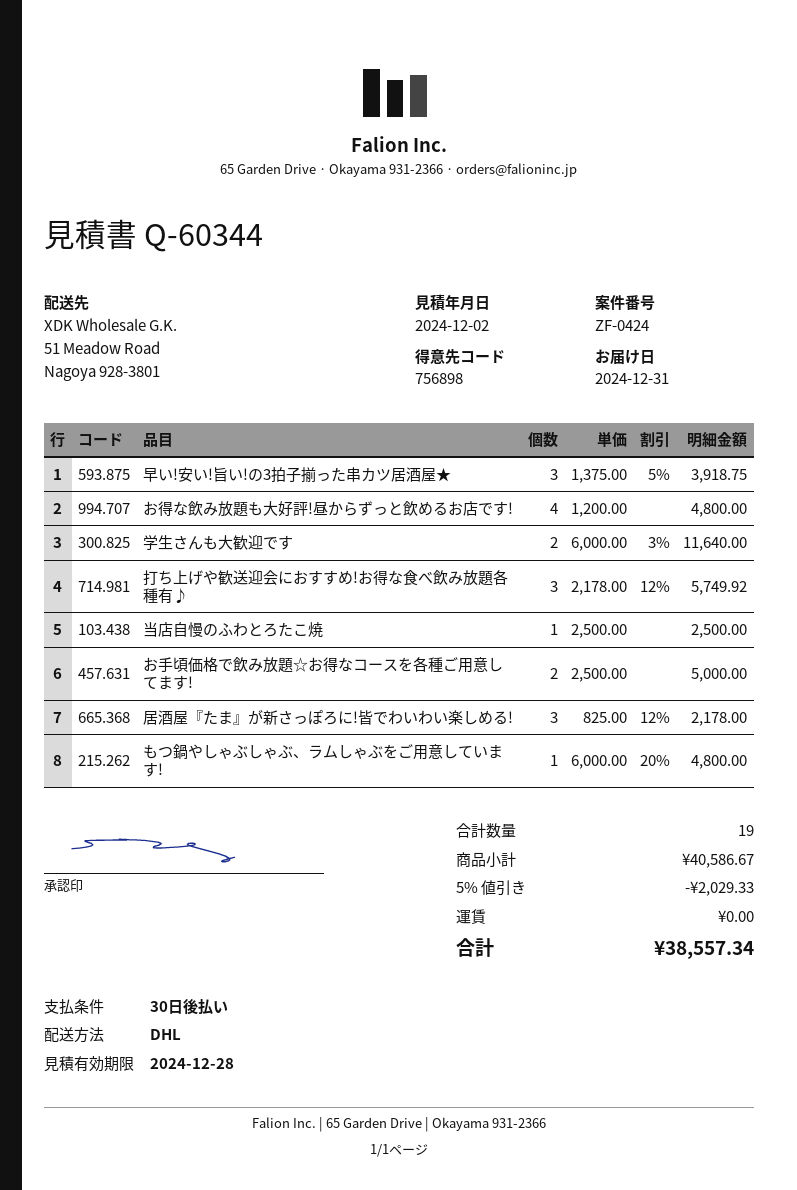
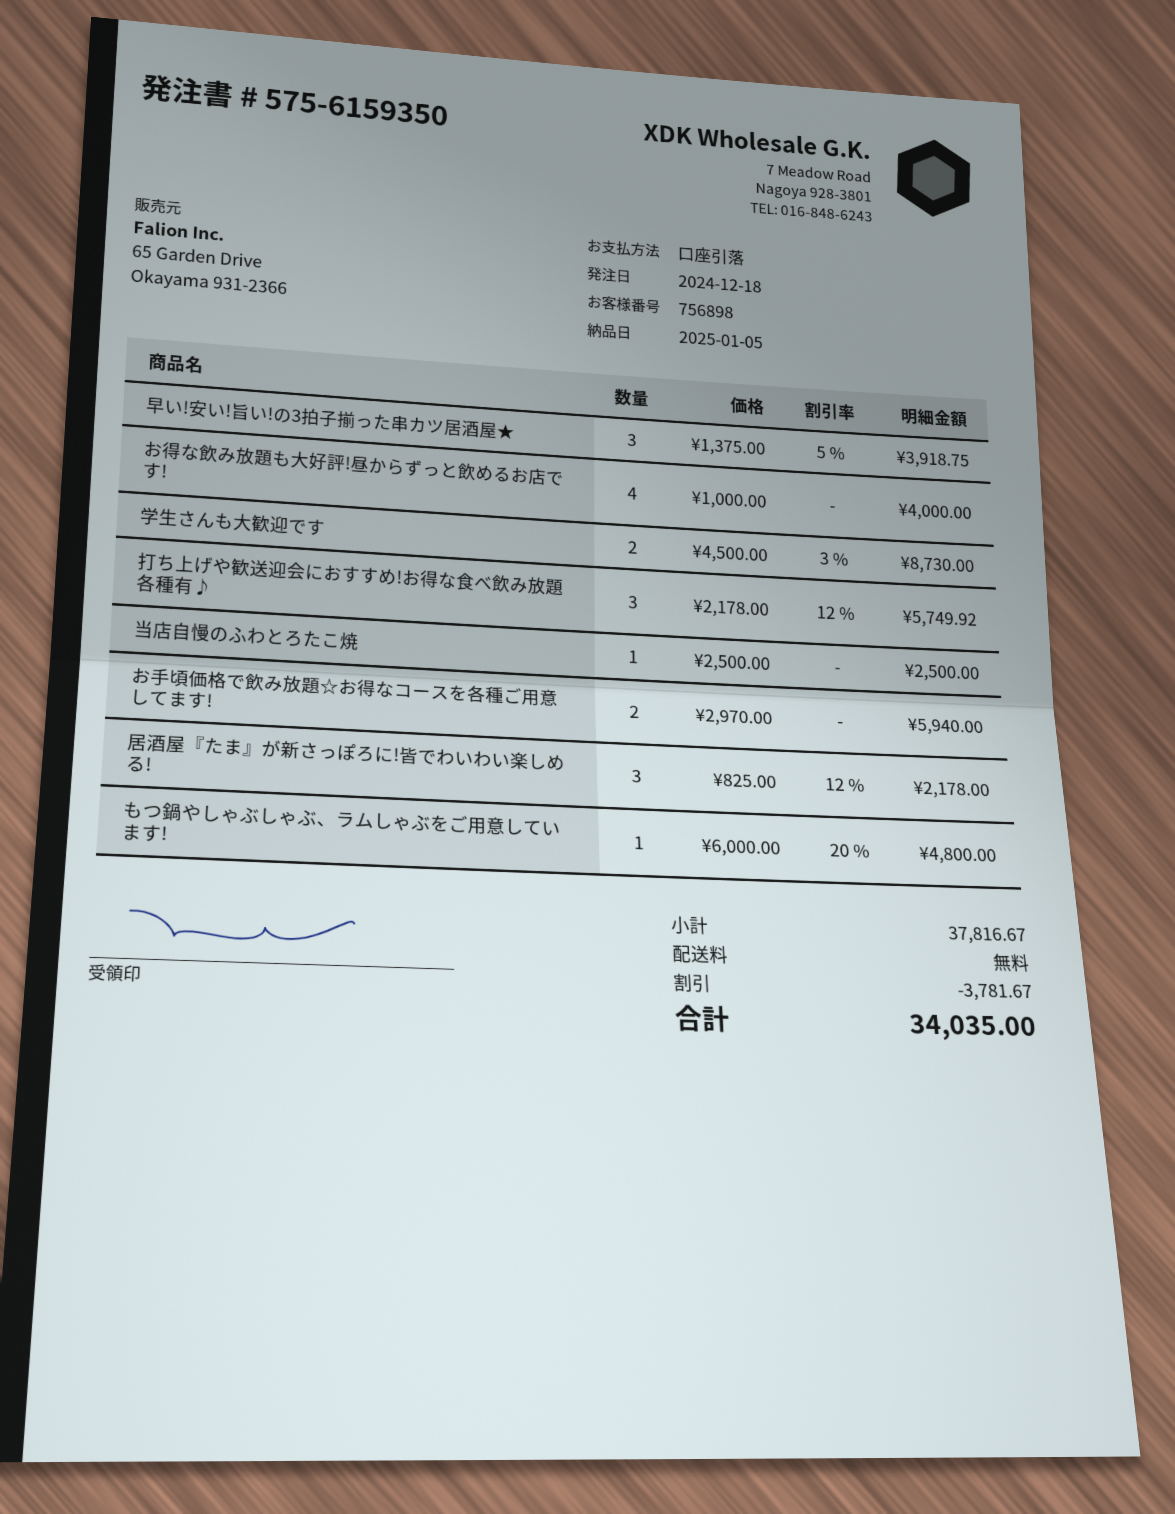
delivery date: 2024-12-31 -> 2025-01-05
お得な飲み放題も大好評!昼からずっと飲めるお店です!: 4 x 1200.00 = 4800.00 -> 4 x 1000.00 = 4000.00
学生さんも大歓迎です: 2 x 6000.00 - 3% = 11640.00 -> 2 x 4500.00 - 3% = 8730.00
お手頃価格で飲み放題☆お得なコースを各種ご用意してます!: 2 x 2500.00 = 5000.00 -> 2 x 2970.00 = 5940.00
subtotal: 40586.67 -> 37816.67
discount: 2029.33 -> 3781.67
total: 38557.34 -> 34035.00

